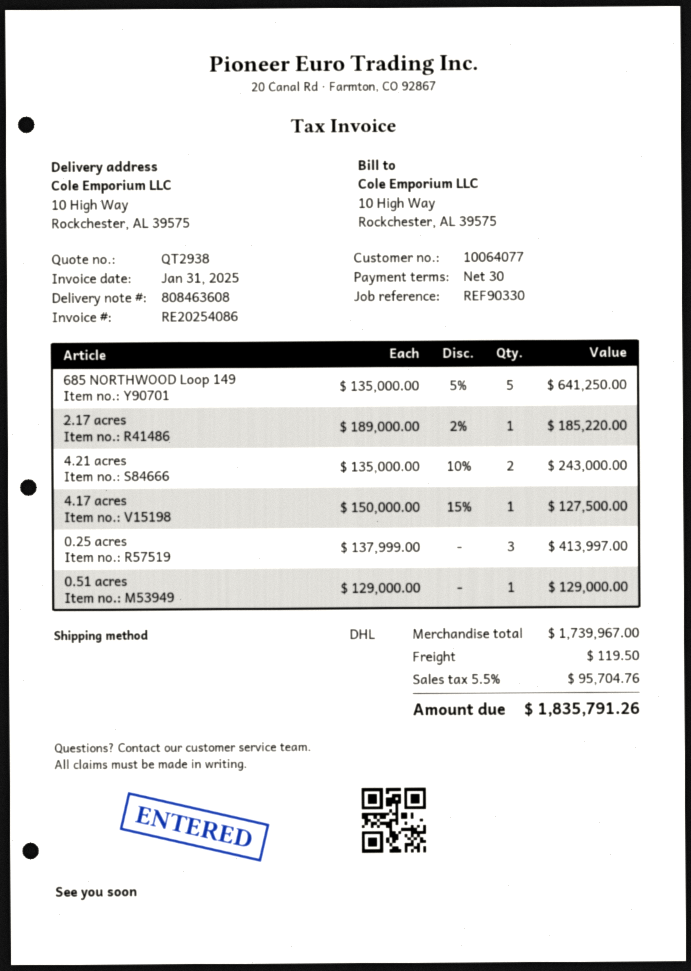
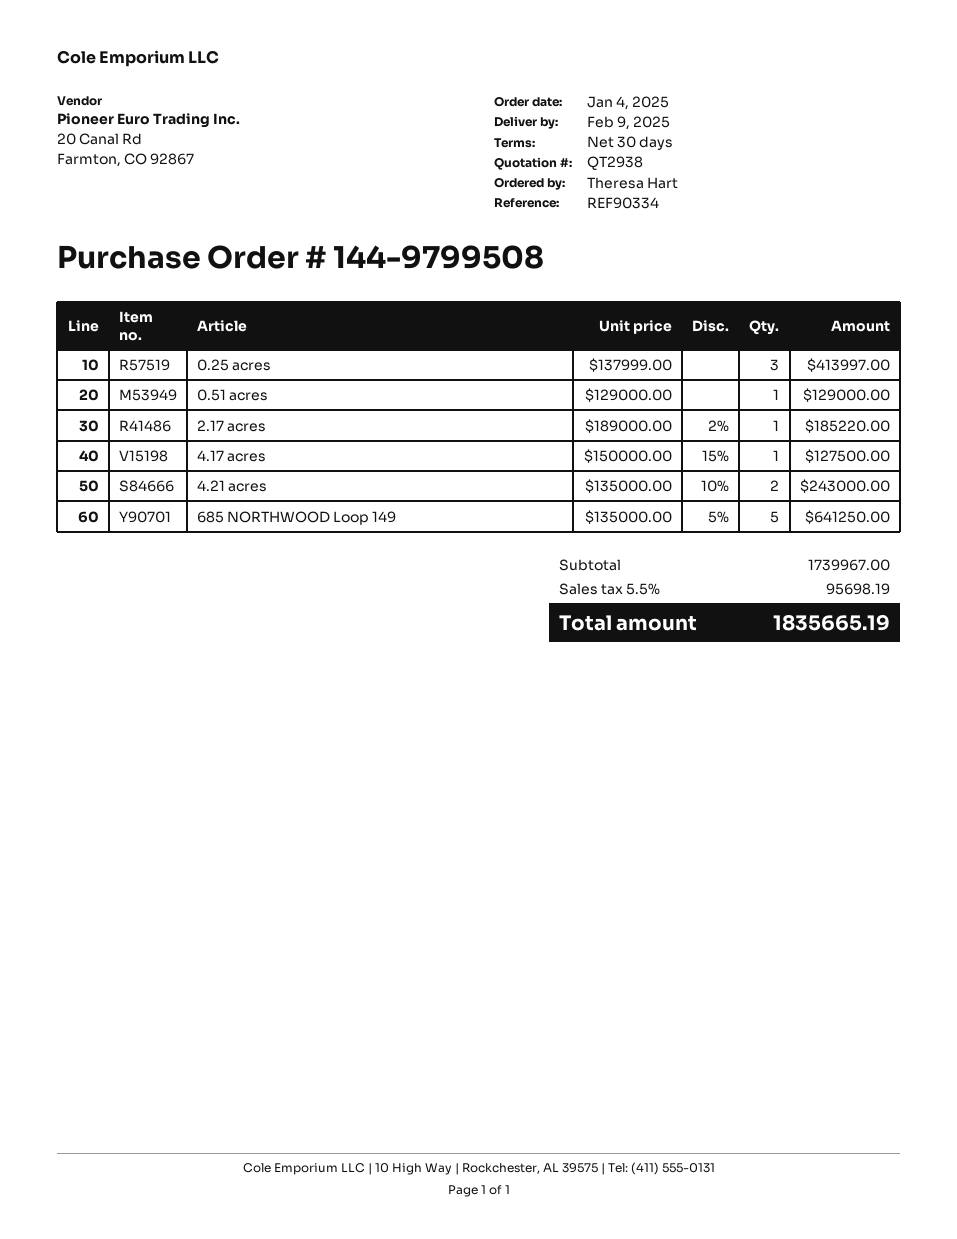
reference: REF90330 -> REF90334
shipping: 119.50 -> none
tax: 5.5% = 95704.76 -> 5.5% = 95698.19
total: 1835791.26 -> 1835665.19

